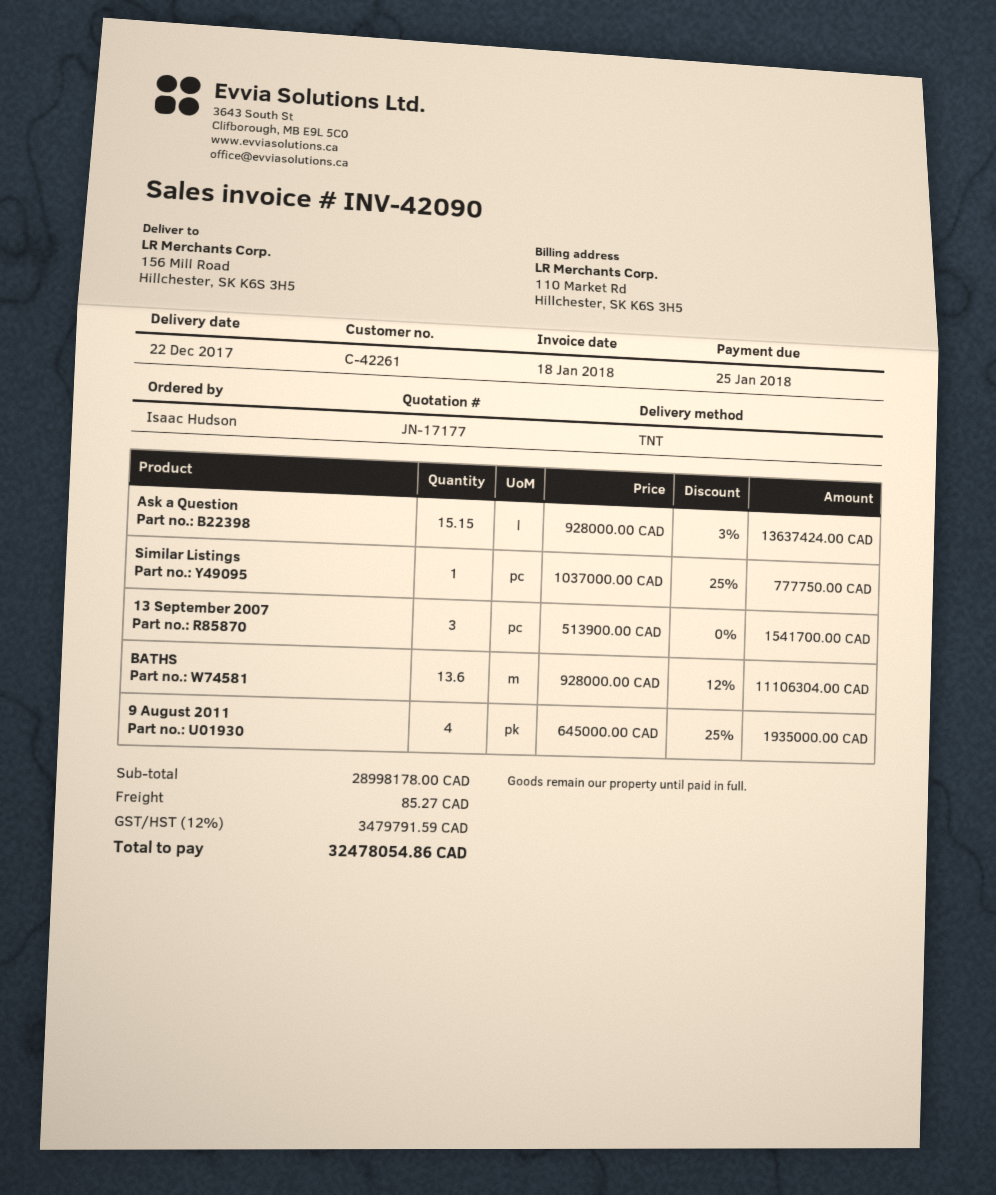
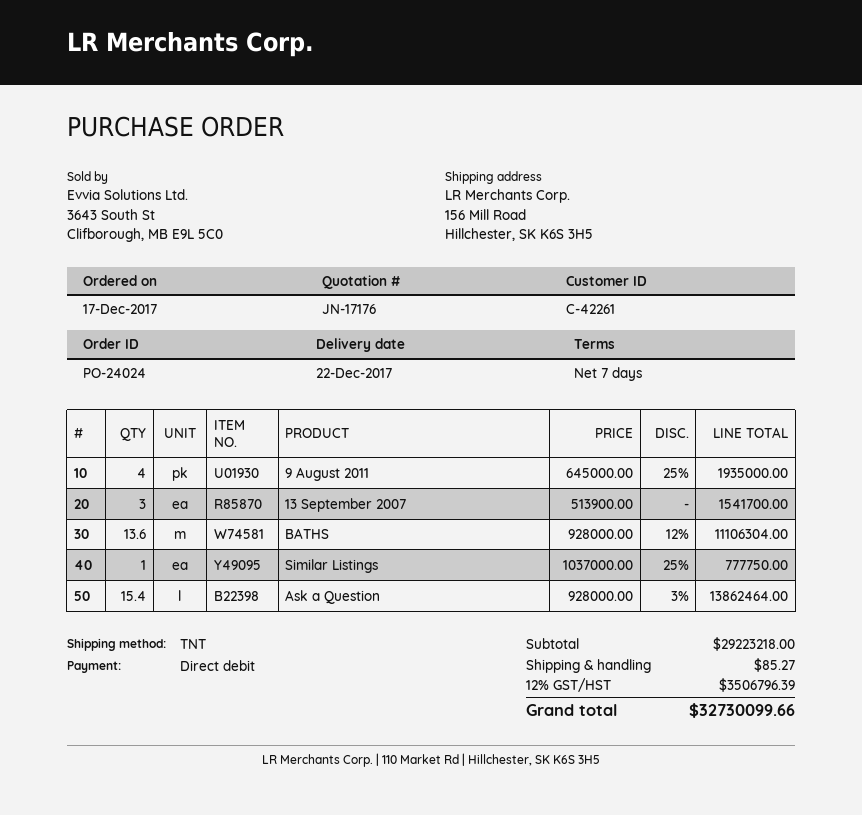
quote number: JN-17177 -> JN-17176
Ask a Question: 15.15 x 928000.00 - 3% = 13637424.00 -> 15.4 x 928000.00 - 3% = 13862464.00
subtotal: 28998178.00 -> 29223218.00
tax: 12% = 3479791.59 -> 12% = 3506796.39
total: 32478054.86 -> 32730099.66

